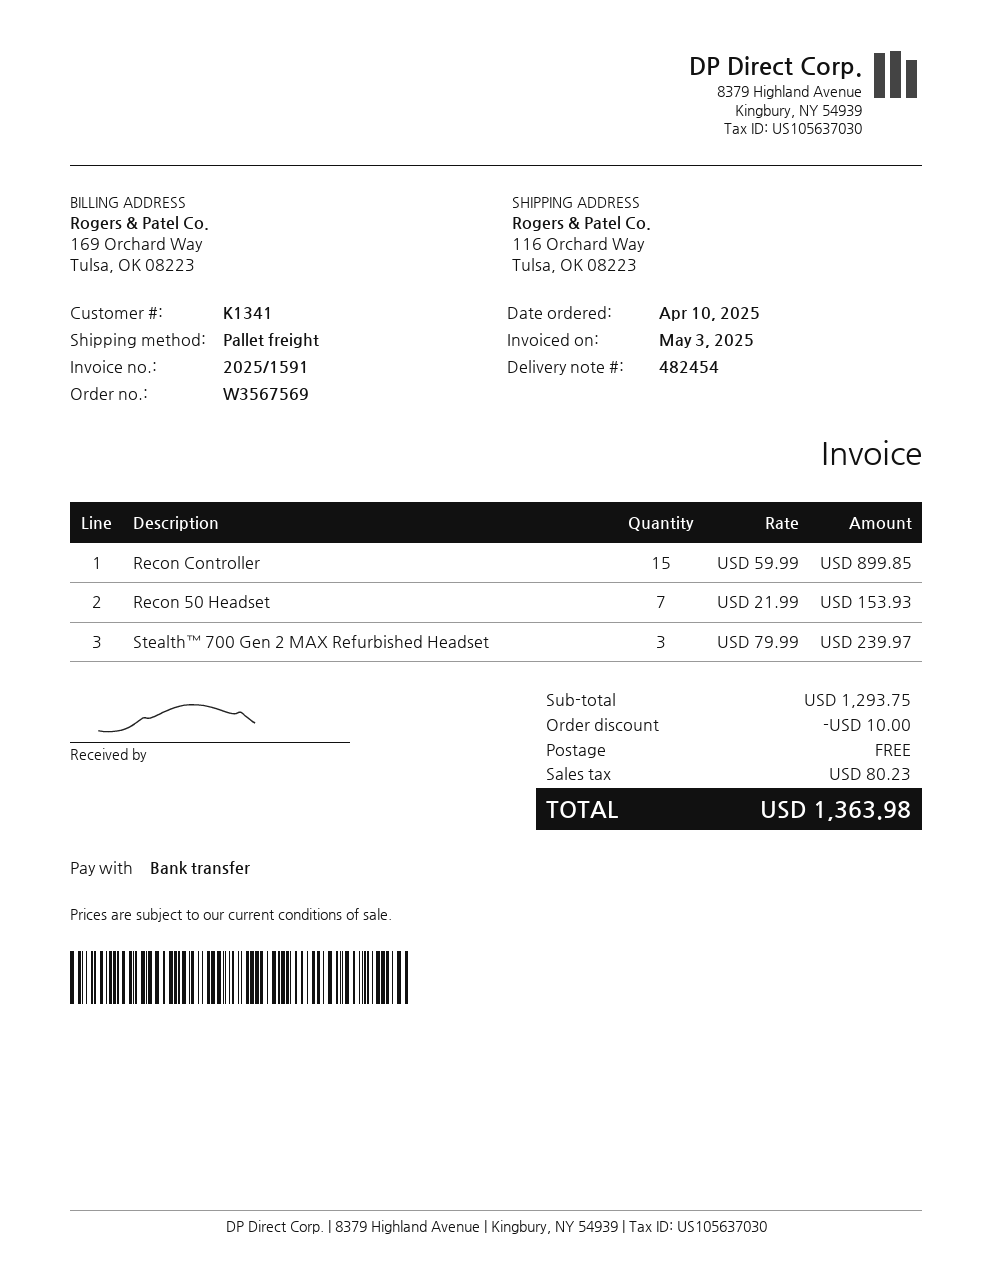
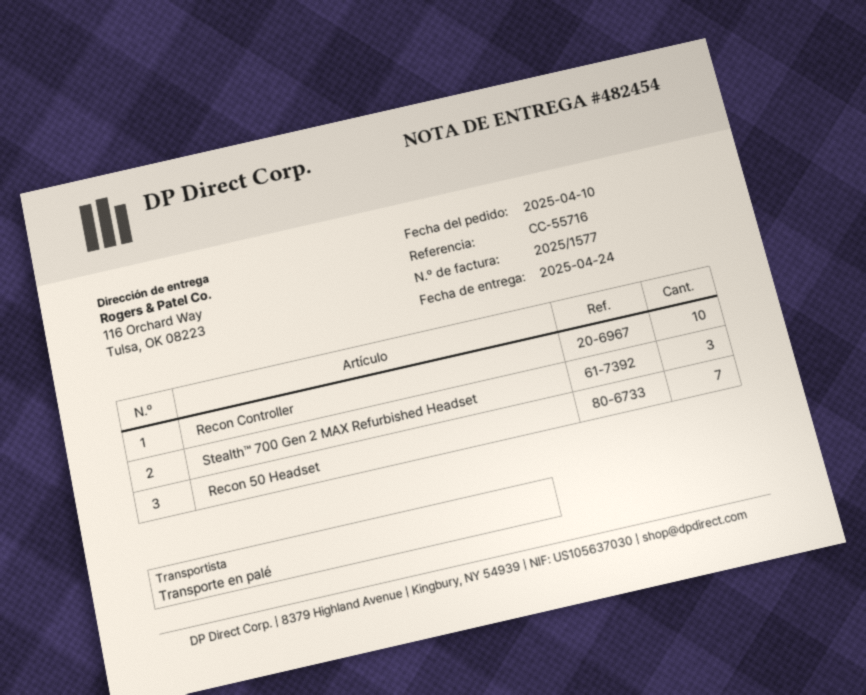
invoice number: 2025/1591 -> 2025/1577
Recon Controller: 15 -> 10

